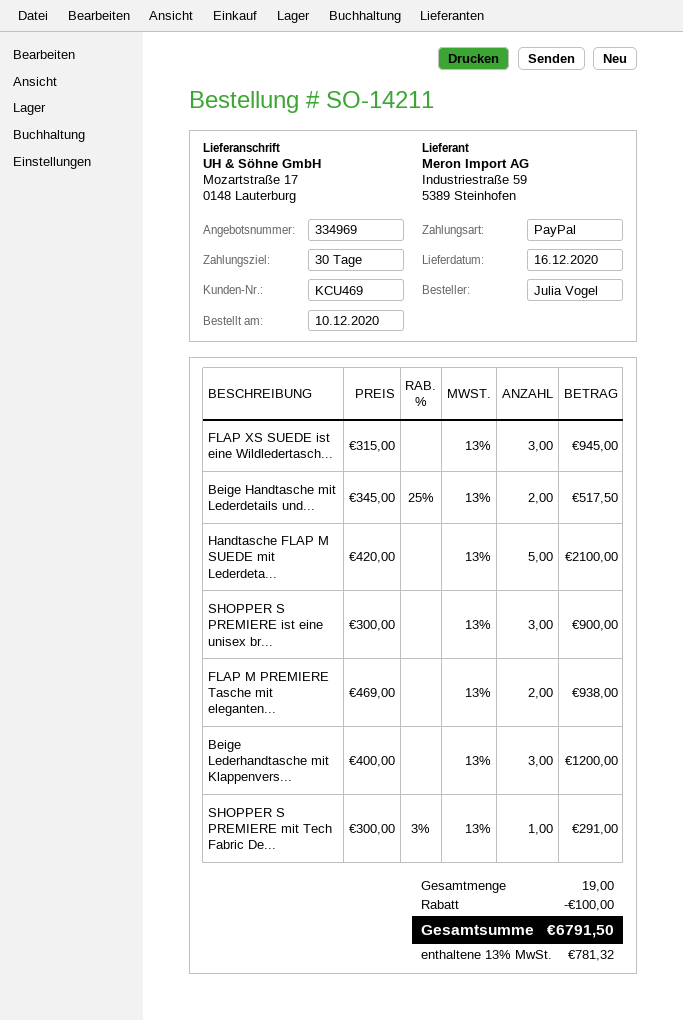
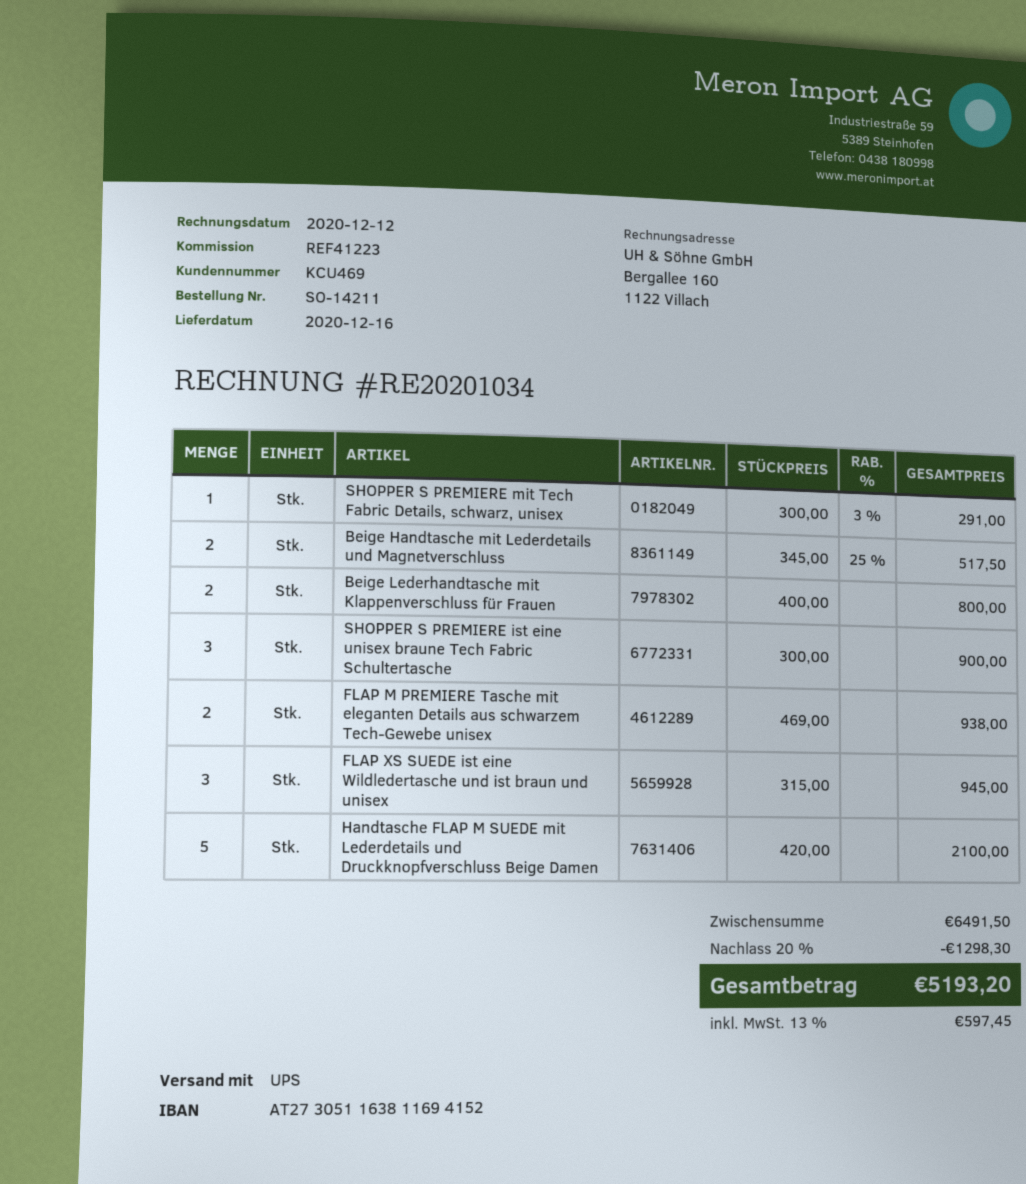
Beige Lederhandtasche mit Klappenvers...: 3 x 400.00 = 1200.00 -> 2 x 400.00 = 800.00
discount: 100.00 -> 1298.30
tax: 13% = 781.32 -> 13% = 597.45
total: 6791.50 -> 5193.20

